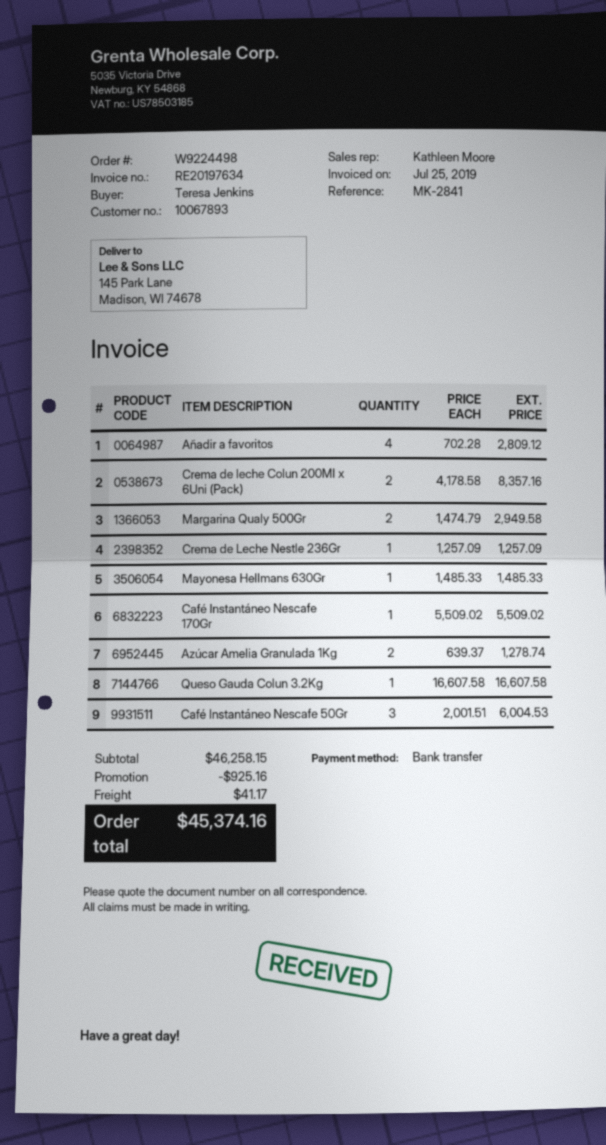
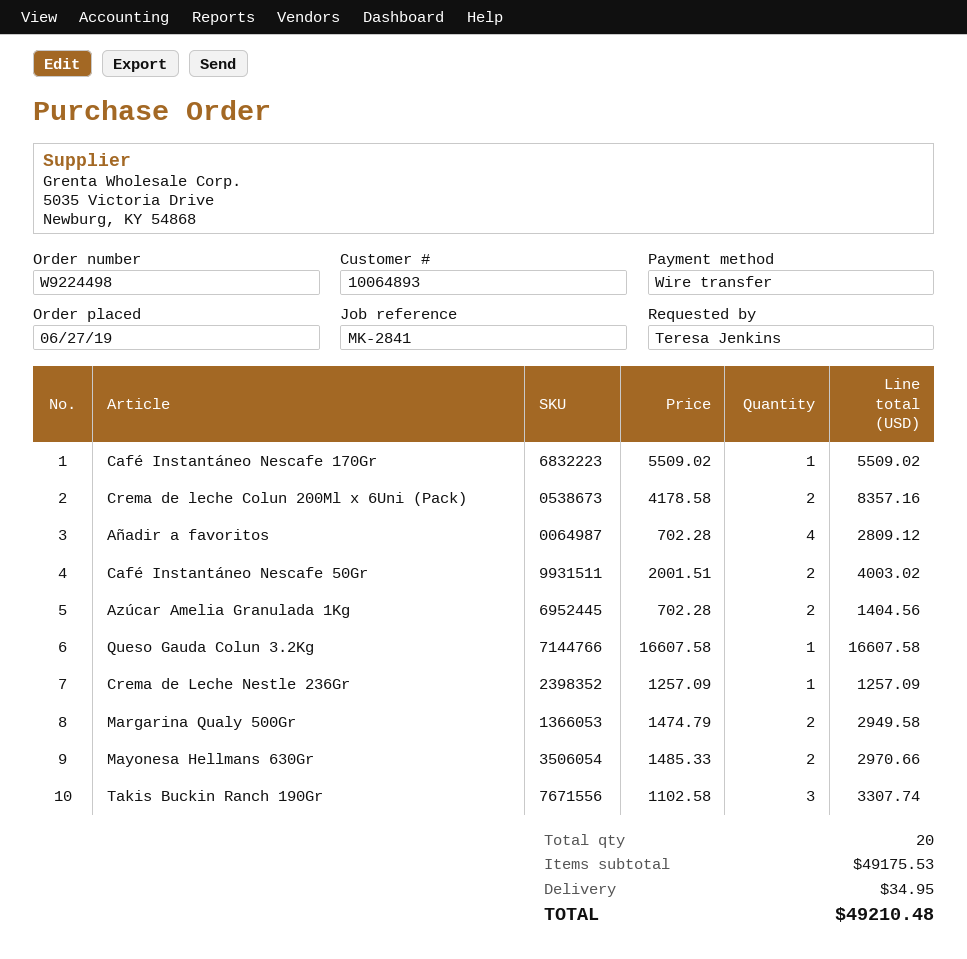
customer number: 10067893 -> 10064893
Mayonesa Hellmans 630Gr: 1 x 1485.33 = 1485.33 -> 2 x 1485.33 = 2970.66
Azúcar Amelia Granulada 1Kg: 2 x 639.37 = 1278.74 -> 2 x 702.28 = 1404.56
Café Instantáneo Nescafe 50Gr: 3 x 2001.51 = 6004.53 -> 2 x 2001.51 = 4003.02
Takis Buckin Ranch 190Gr: none -> 3 x 1102.58 = 3307.74
subtotal: 46258.15 -> 49175.53
discount: 925.16 -> none
shipping: 41.17 -> 34.95
total: 45374.16 -> 49210.48

